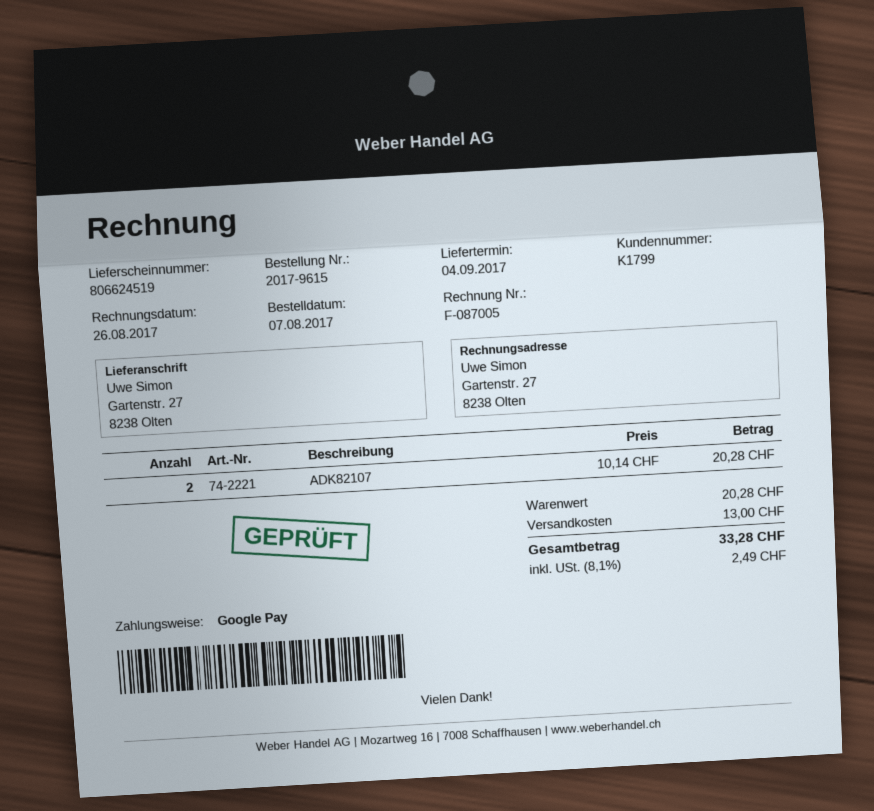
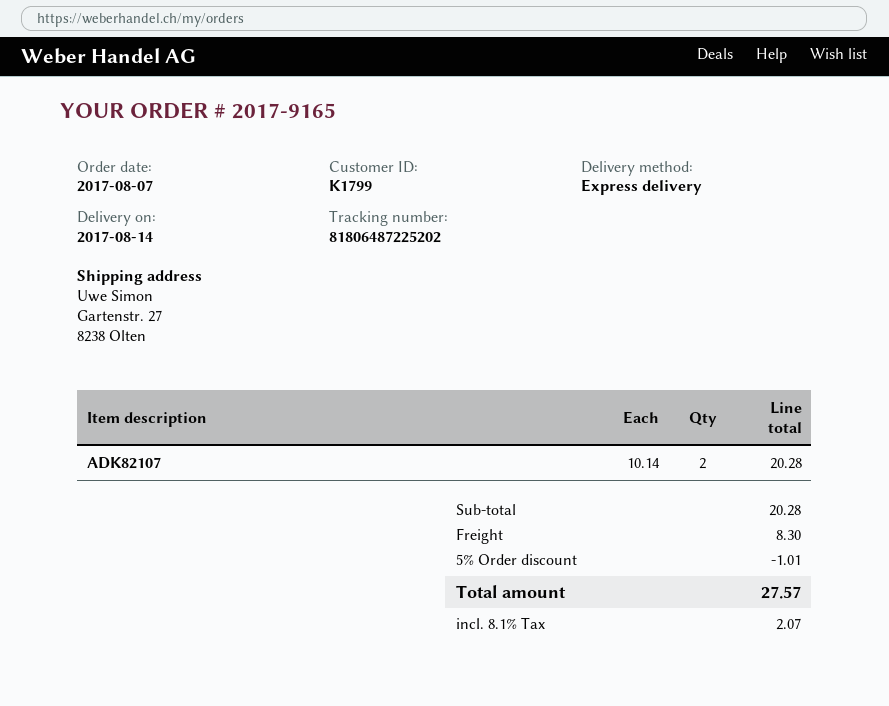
order number: 2017-9615 -> 2017-9165
delivery date: 2017-09-04 -> 2017-08-14
discount: none -> 5% = 1.01
shipping: 13.00 -> 8.30
tax: 8.1% = 2.49 -> 8.1% = 2.07
total: 33.28 -> 27.57

